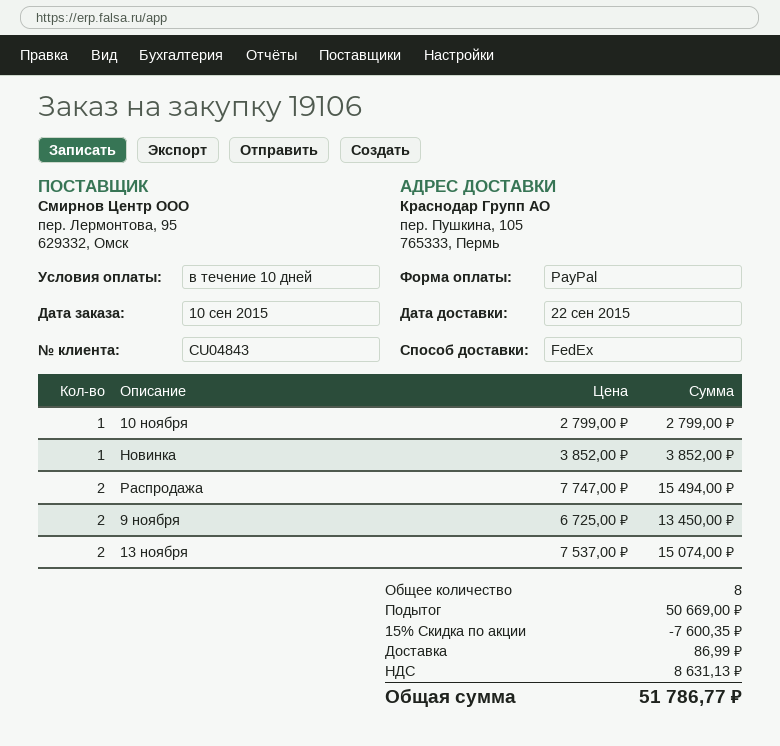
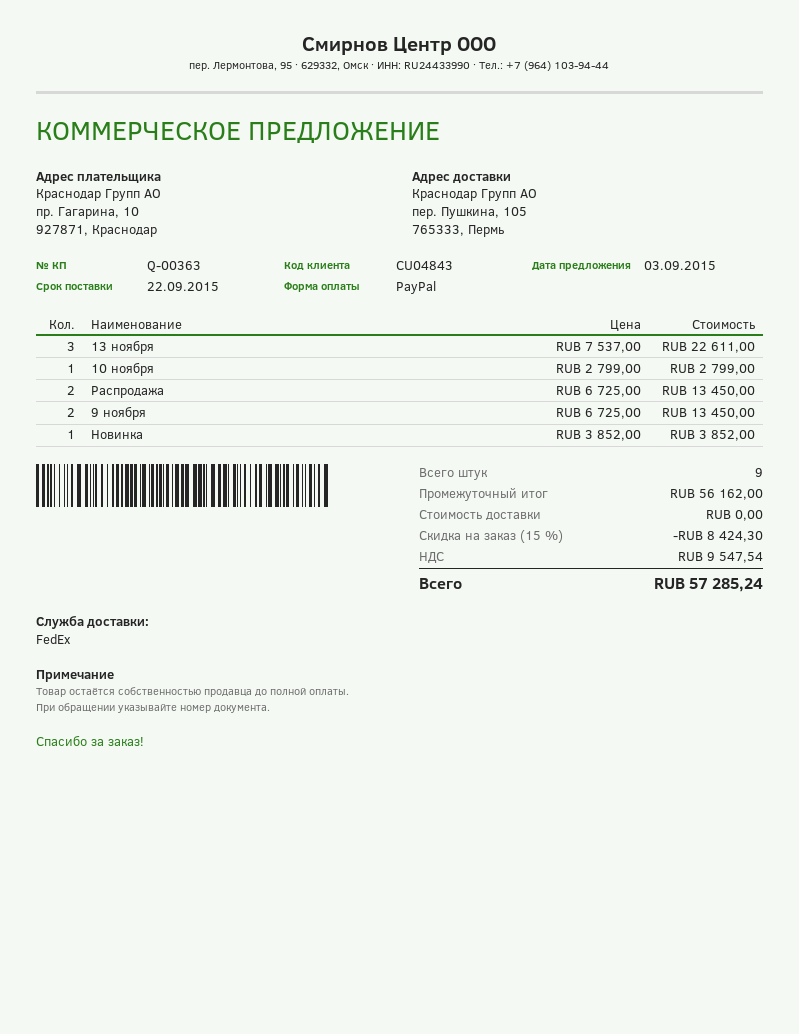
Распродажа: 2 x 7747.00 = 15494.00 -> 2 x 6725.00 = 13450.00
13 ноября: 2 x 7537.00 = 15074.00 -> 3 x 7537.00 = 22611.00
total quantity: 8 -> 9
subtotal: 50669.00 -> 56162.00
discount: 15% = 7600.35 -> 15% = 8424.30
shipping: 86.99 -> 0.00
tax: 8631.13 -> 9547.54
total: 51786.77 -> 57285.24

